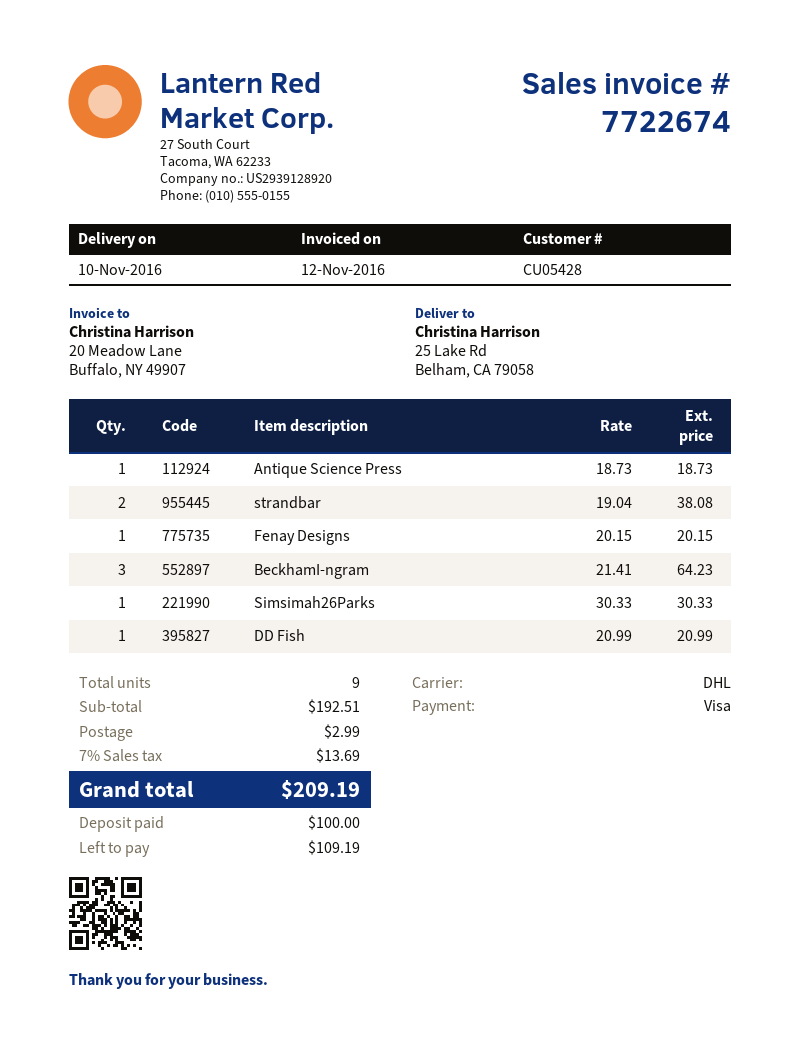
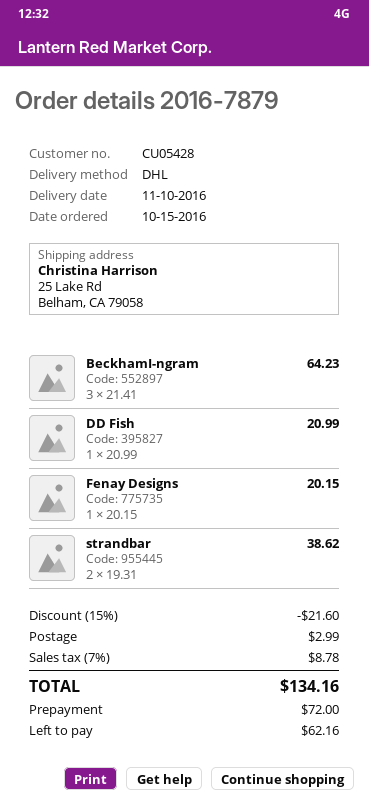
Antique Science Press: 1 x 18.73 = 18.73 -> none
strandbar: 2 x 19.04 = 38.08 -> 2 x 19.31 = 38.62
Simsimah26Parks: 1 x 30.33 = 30.33 -> none
discount: none -> 15% = 21.60
tax: 7% = 13.69 -> 7% = 8.78
total: 209.19 -> 134.16
deposit: 100.00 -> 72.00
balance: 109.19 -> 62.16

